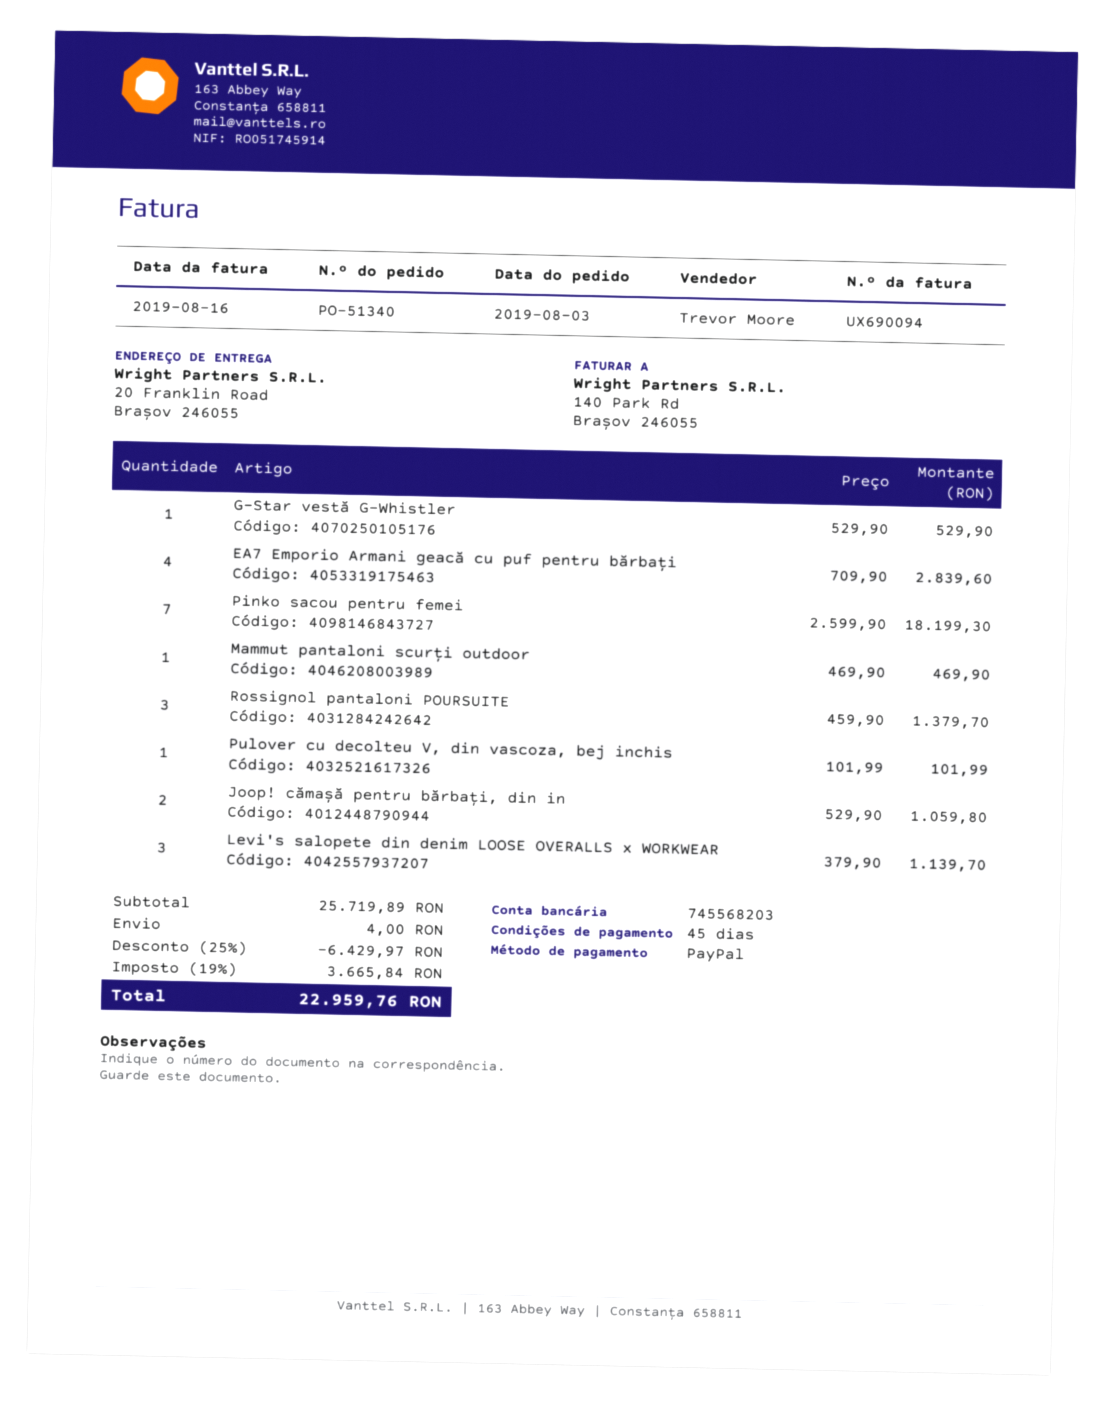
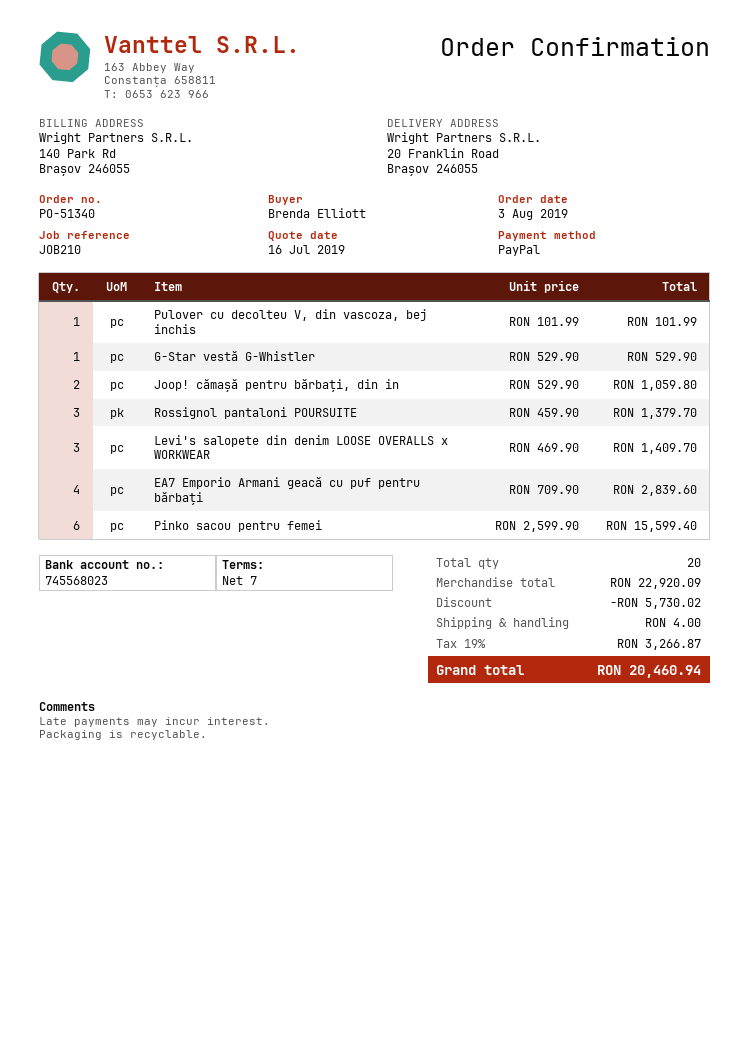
payment terms: 45 days -> 7 days
bank account: 745568203 -> 745568023
Pinko sacou pentru femei: 7 x 2599.90 = 18199.30 -> 6 x 2599.90 = 15599.40
Mammut pantaloni scurți outdoor: 1 x 469.90 = 469.90 -> none
Levi's salopete din denim LOOSE OVERALLS x WORKWEAR: 3 x 379.90 = 1139.70 -> 3 x 469.90 = 1409.70
subtotal: 25719.89 -> 22920.09
discount: 6429.97 -> 5730.02
tax: 19% = 3665.84 -> 19% = 3266.87
total: 22959.76 -> 20460.94

